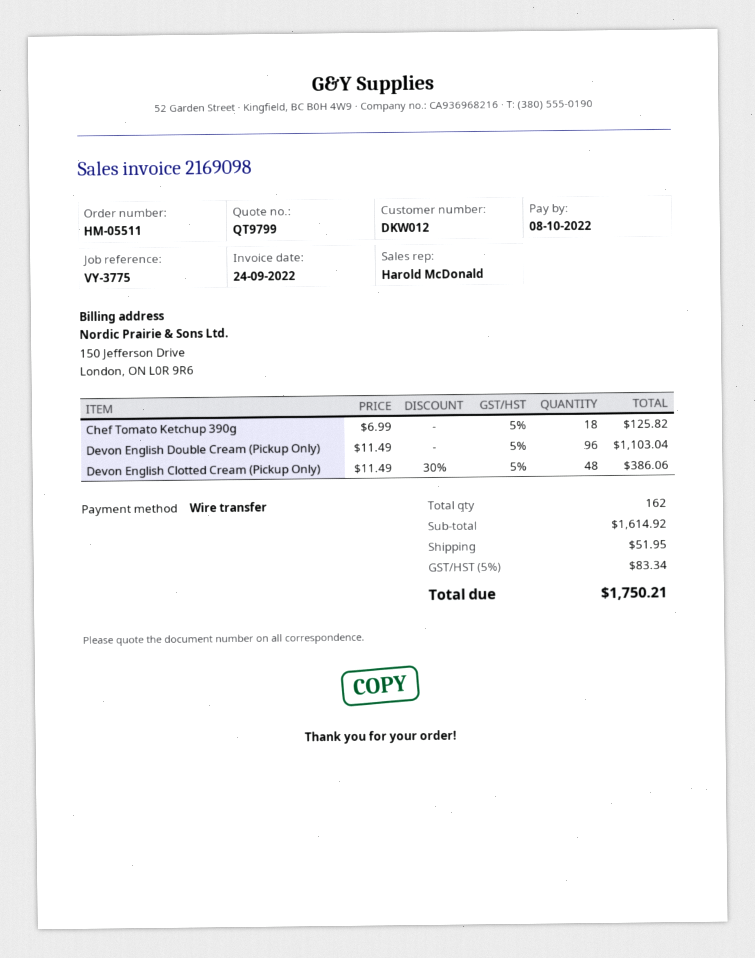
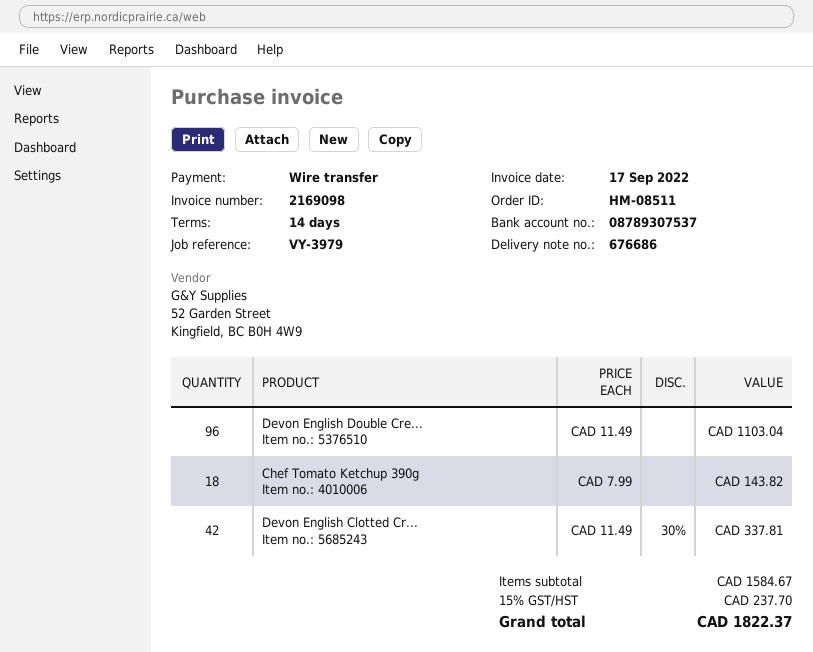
order number: HM-05511 -> HM-08511
invoice date: 2022-09-24 -> 2022-09-17
reference: VY-3775 -> VY-3979
Chef Tomato Ketchup 390g: 18 x 6.99 = 125.82 -> 18 x 7.99 = 143.82
Devon English Clotted Cream (Pickup Only): 48 x 11.49 - 30% = 386.06 -> 42 x 11.49 - 30% = 337.81
subtotal: 1614.92 -> 1584.67
shipping: 51.95 -> none
tax: 5% = 83.34 -> 15% = 237.70
total: 1750.21 -> 1822.37

